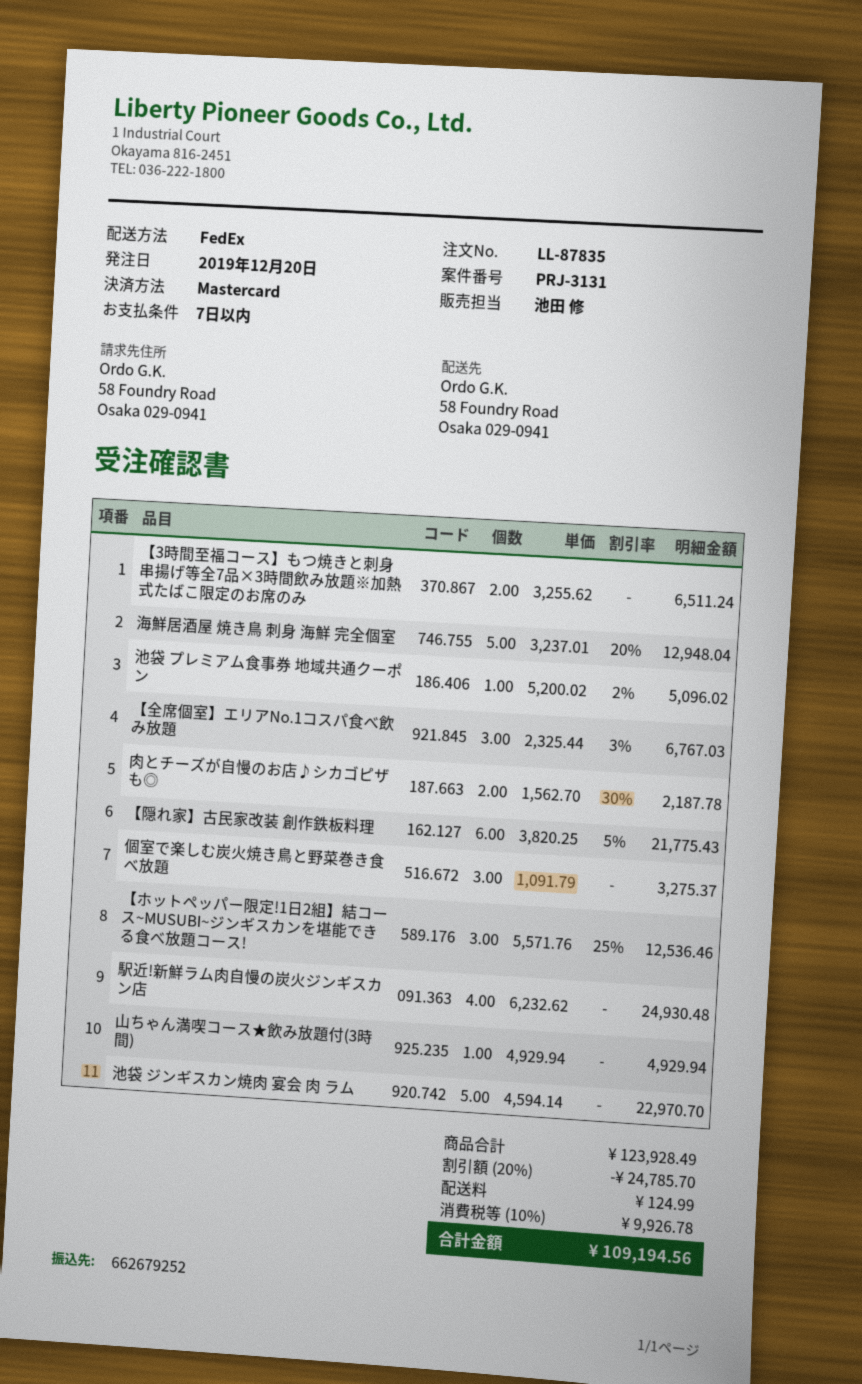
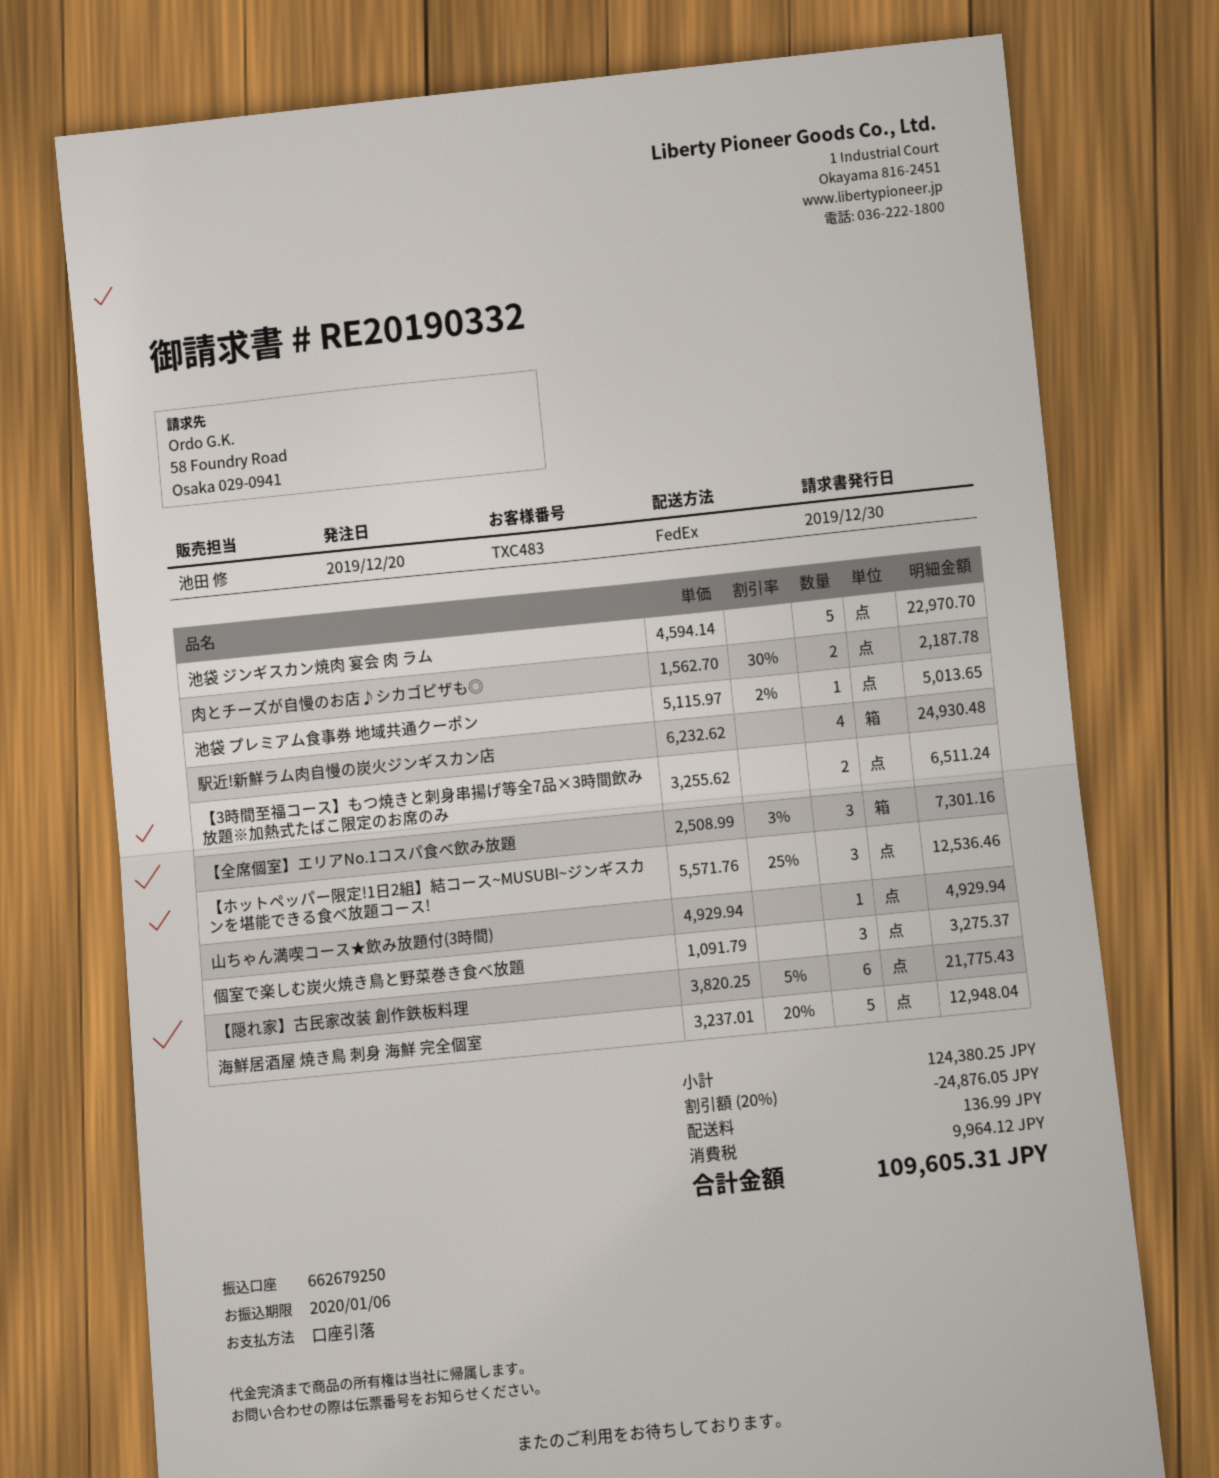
payment method: Mastercard -> direct debit
bank account: 662679252 -> 662679250
池袋 プレミアム食事券 地域共通クーポン: 1 x 5200.02 - 2% = 5096.02 -> 1 x 5115.97 - 2% = 5013.65
【全席個室】エリアNo.1コスパ食べ飲み放題: 3 x 2325.44 - 3% = 6767.03 -> 3 x 2508.99 - 3% = 7301.16
subtotal: 123928.49 -> 124380.25
discount: 20% = 24785.70 -> 20% = 24876.05
shipping: 124.99 -> 136.99
tax: 9926.78 -> 9964.12
total: 109194.56 -> 109605.31

